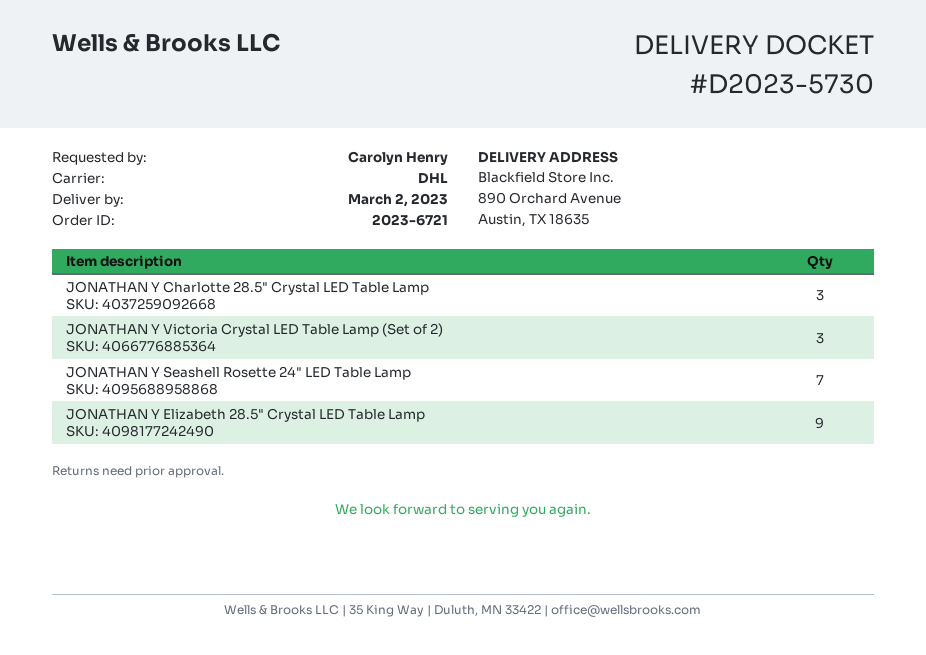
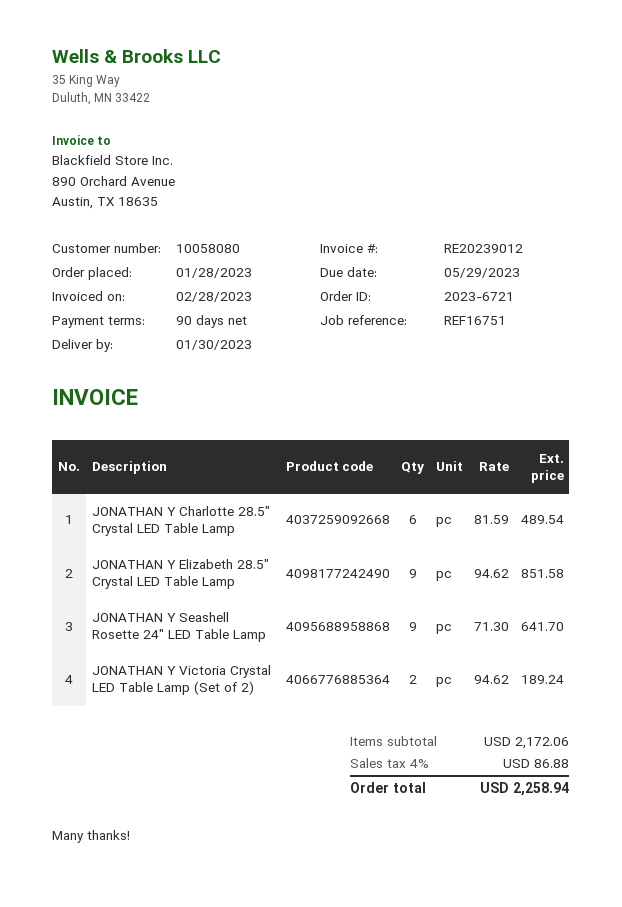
delivery date: 2023-03-02 -> 2023-01-30
JONATHAN Y Charlotte 28.5" Crystal LED Table Lamp: 3 -> 6
JONATHAN Y Victoria Crystal LED Table Lamp (Set of 2): 3 -> 2
JONATHAN Y Seashell Rosette 24" LED Table Lamp: 7 -> 9

